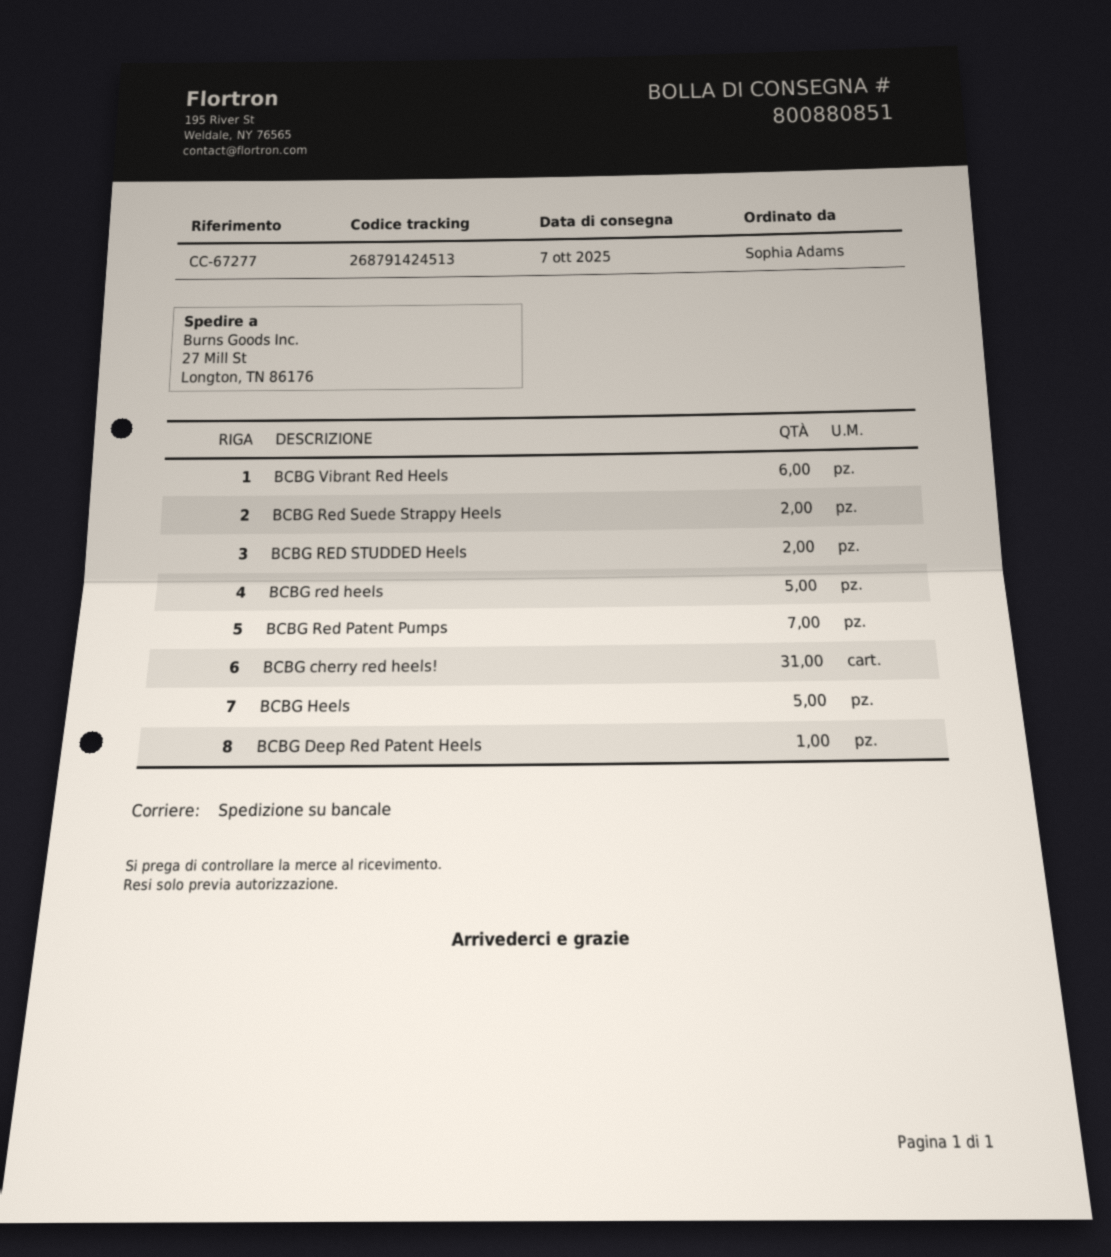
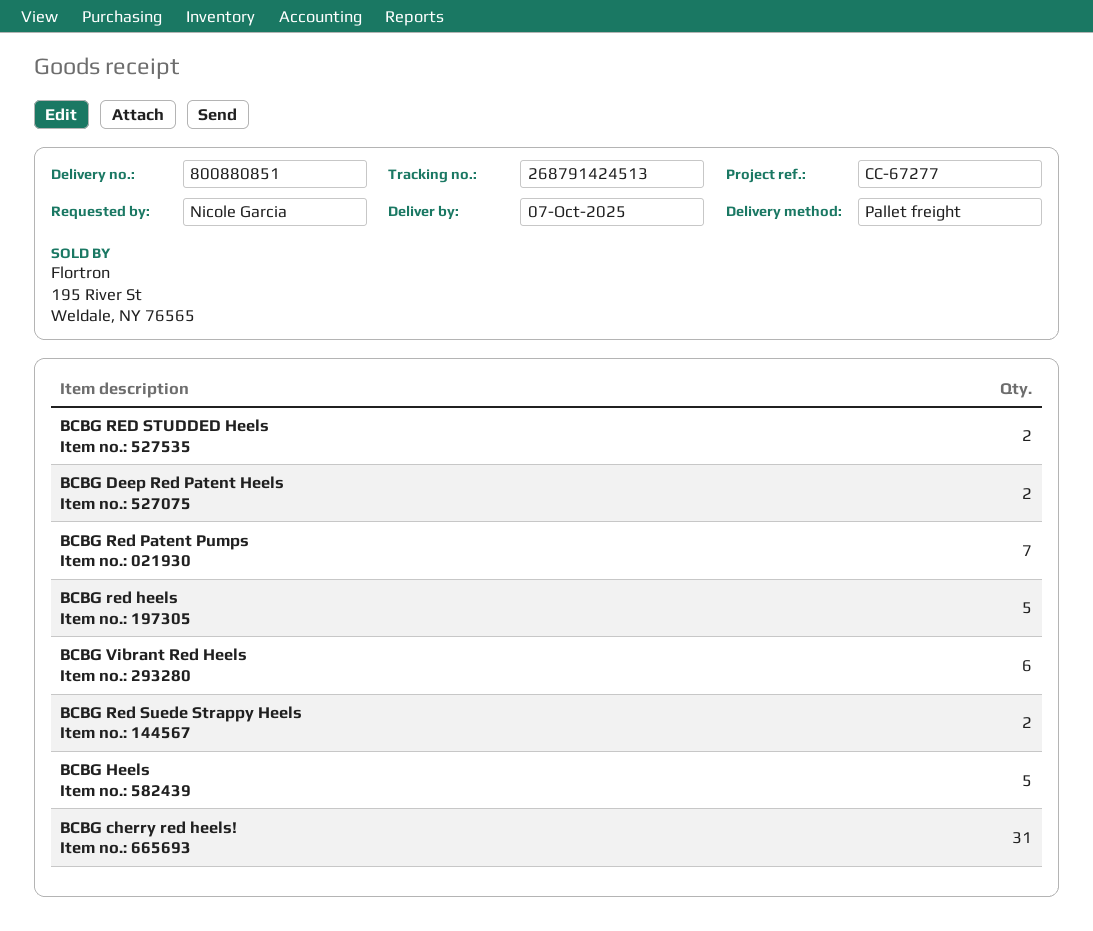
ordered by: Sophia Adams -> Nicole Garcia
BCBG Deep Red Patent Heels: 1 -> 2

